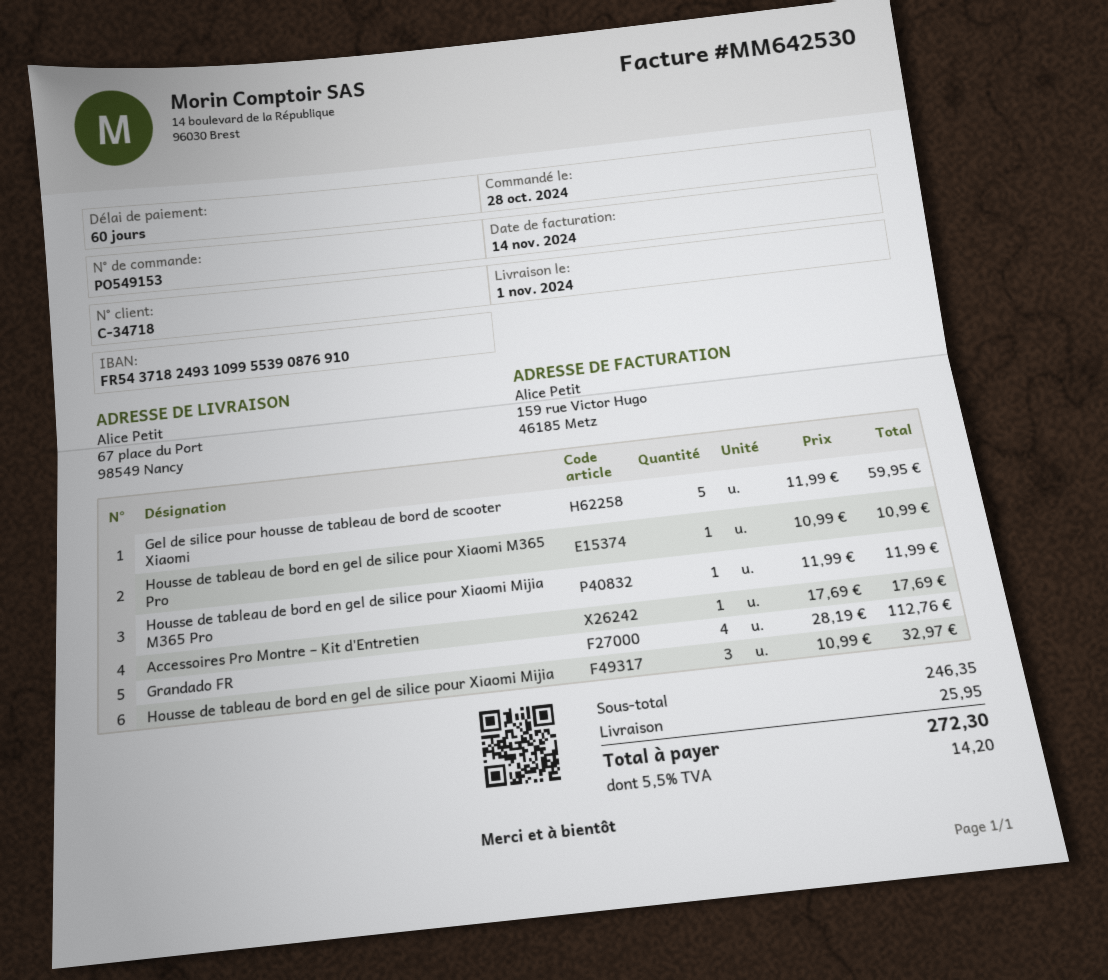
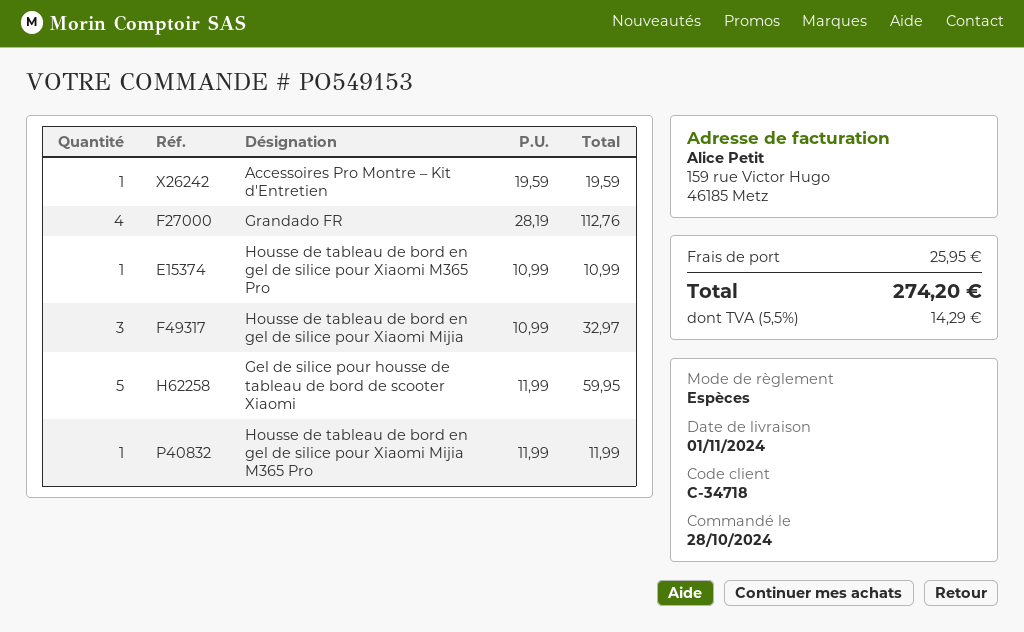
Accessoires Pro Montre – Kit d'Entretien: 1 x 17.69 = 17.69 -> 1 x 19.59 = 19.59
tax: 5.5% = 14.20 -> 5.5% = 14.29
total: 272.30 -> 274.20

